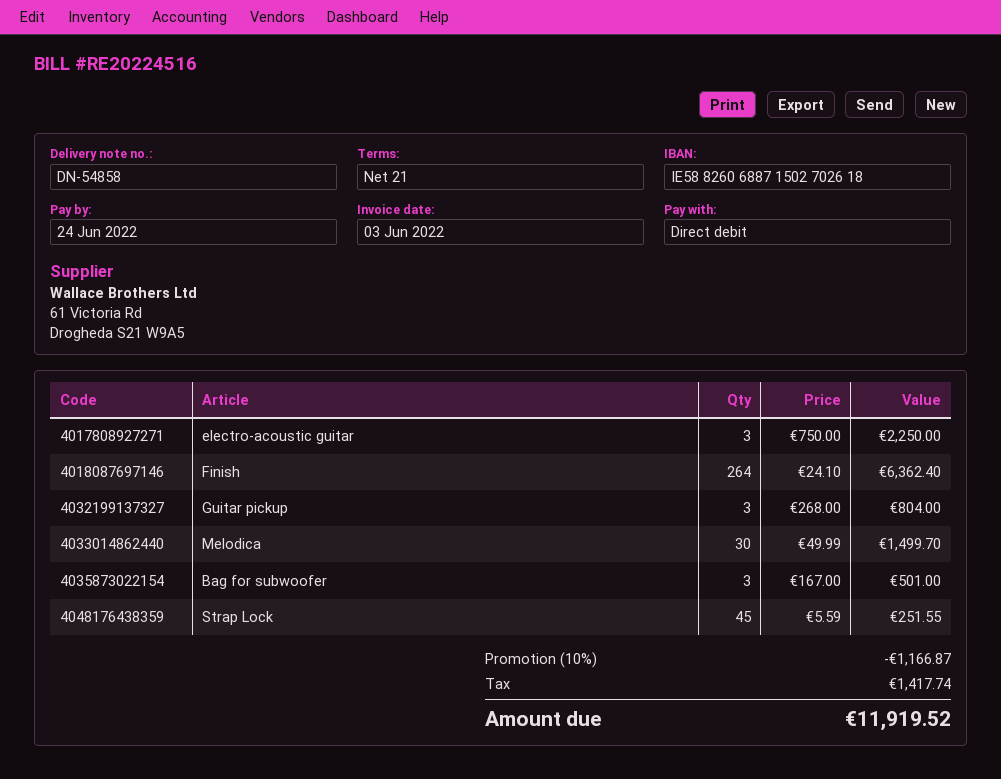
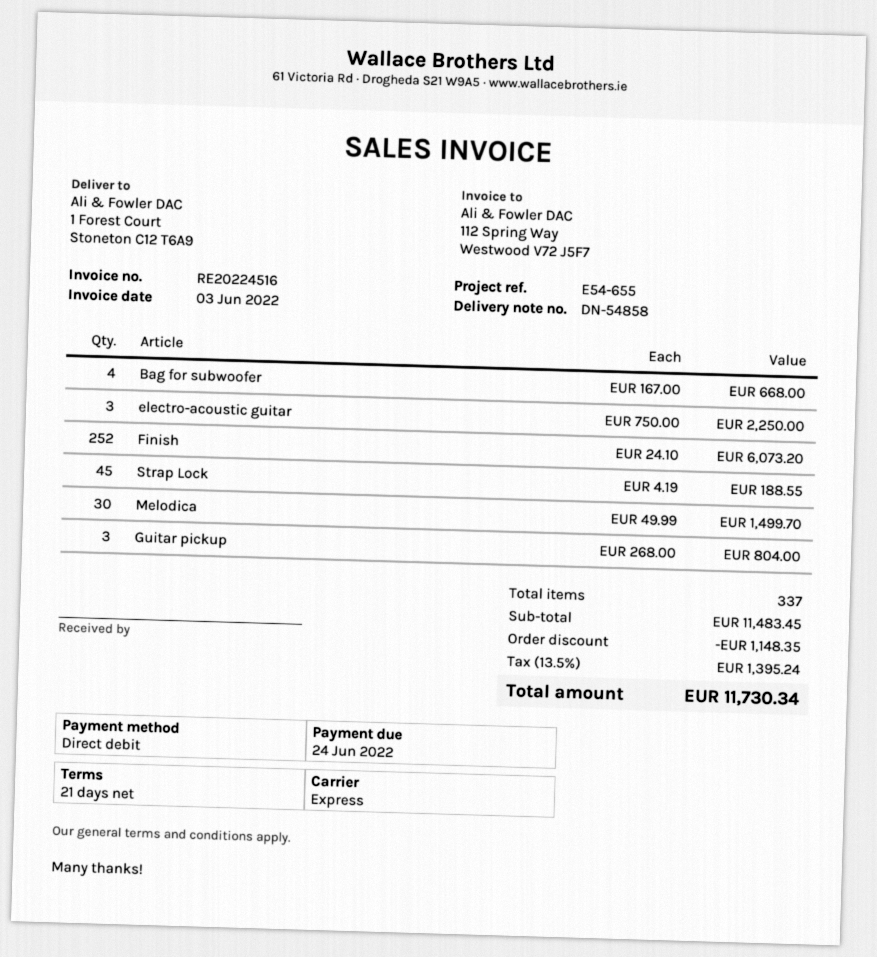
Finish: 264 x 24.10 = 6362.40 -> 252 x 24.10 = 6073.20
Bag for subwoofer: 3 x 167.00 = 501.00 -> 4 x 167.00 = 668.00
Strap Lock: 45 x 5.59 = 251.55 -> 45 x 4.19 = 188.55
discount: 1166.87 -> 1148.35
tax: 1417.74 -> 1395.24
total: 11919.52 -> 11730.34

